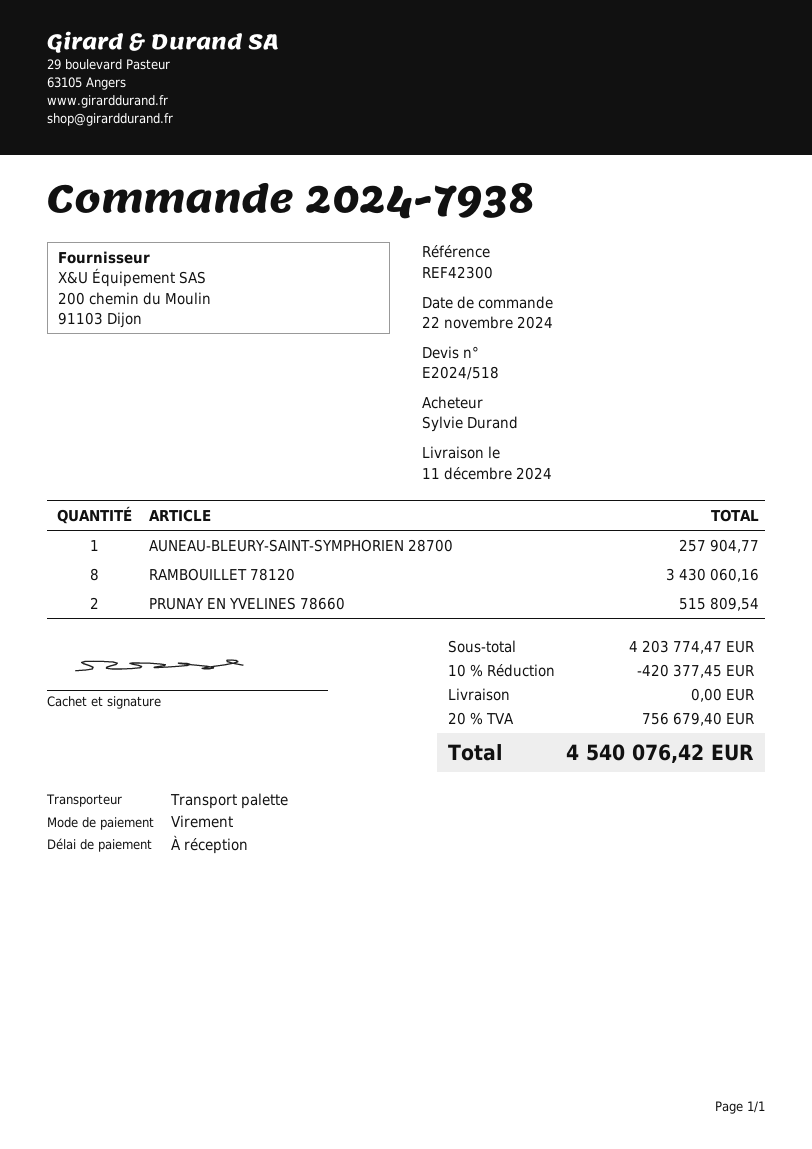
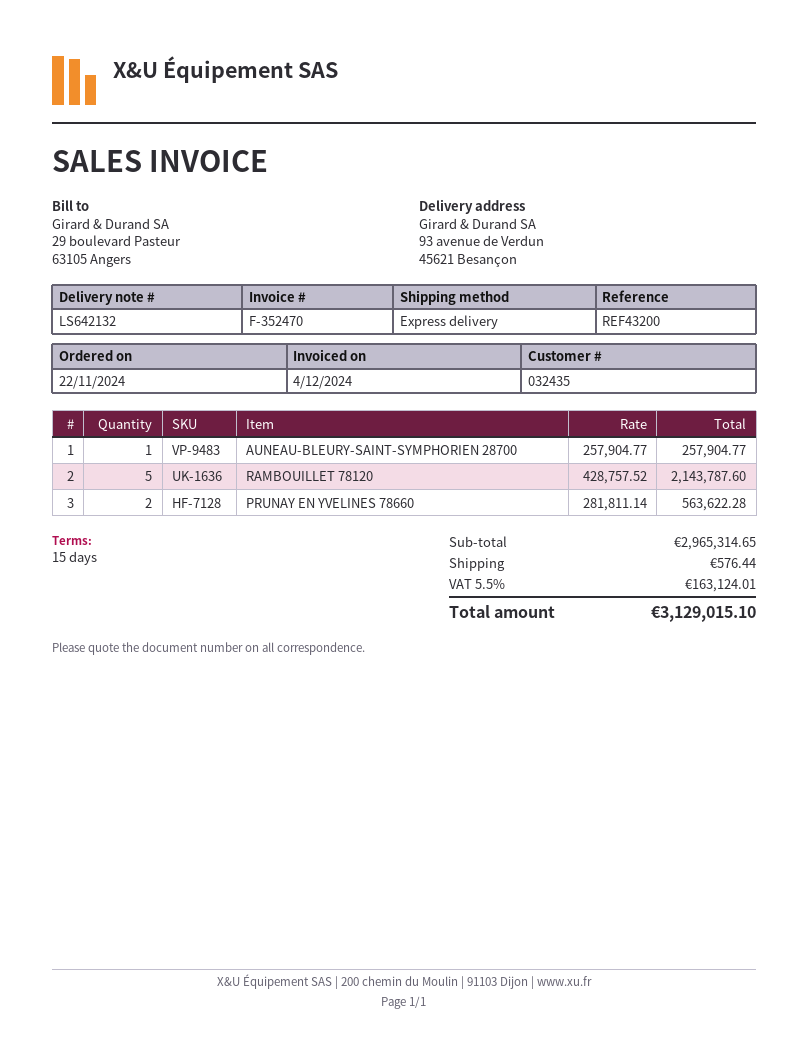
payment terms: on receipt -> 15 days
reference: REF42300 -> REF43200
shipping method: pallet freight -> express
RAMBOUILLET 78120: 8 for 3430060.16 -> 5 for 2143787.60
PRUNAY EN YVELINES 78660: 2 for 515809.54 -> 2 for 563622.28
subtotal: 4203774.47 -> 2965314.65
discount: 10% = 420377.45 -> none
shipping: 0.00 -> 576.44
tax: 20% = 756679.40 -> 5.5% = 163124.01
total: 4540076.42 -> 3129015.10

